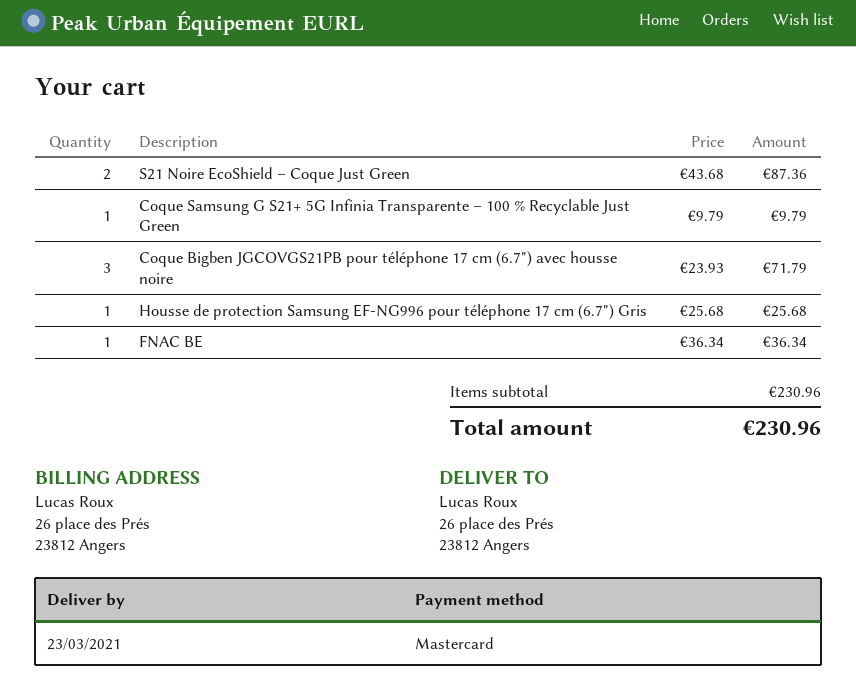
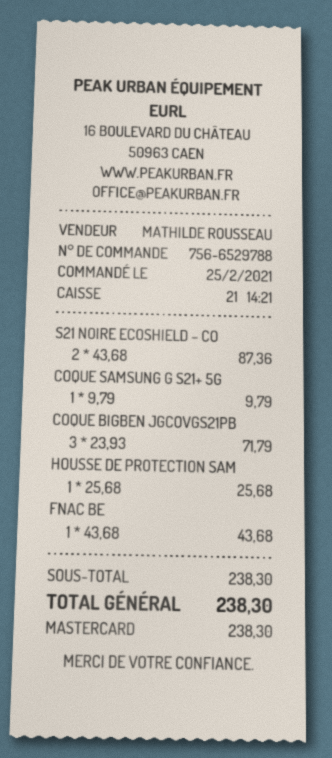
FNAC BE: 1 x 36.34 = 36.34 -> 1 x 43.68 = 43.68
subtotal: 230.96 -> 238.30
total: 230.96 -> 238.30

